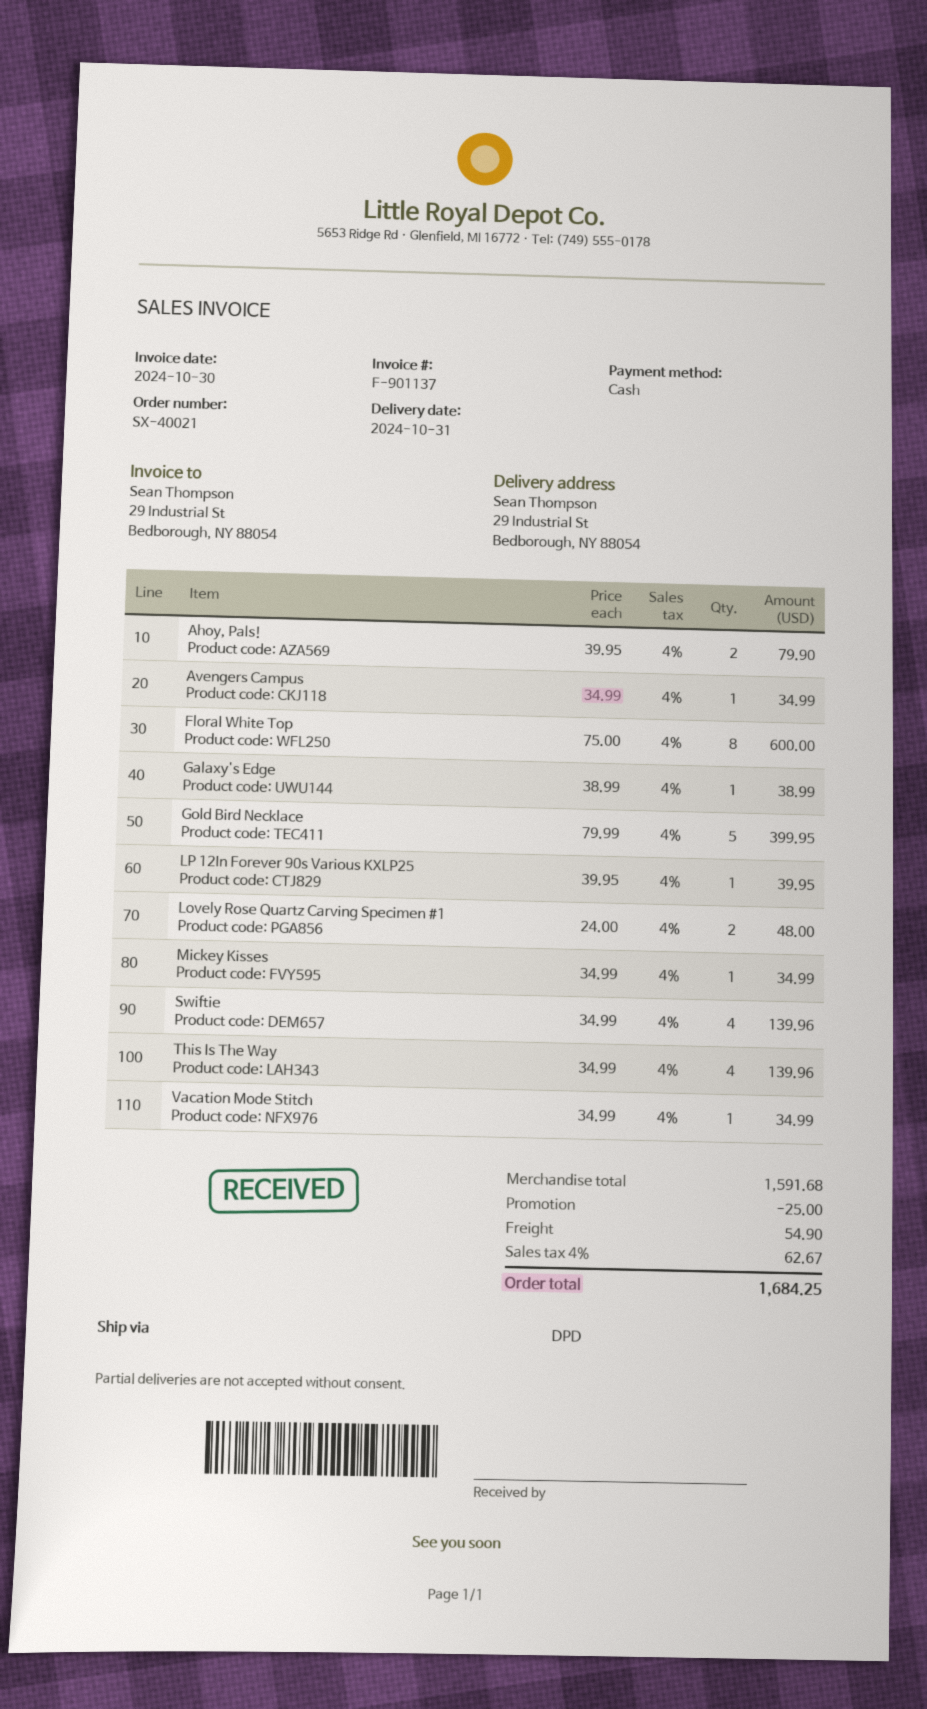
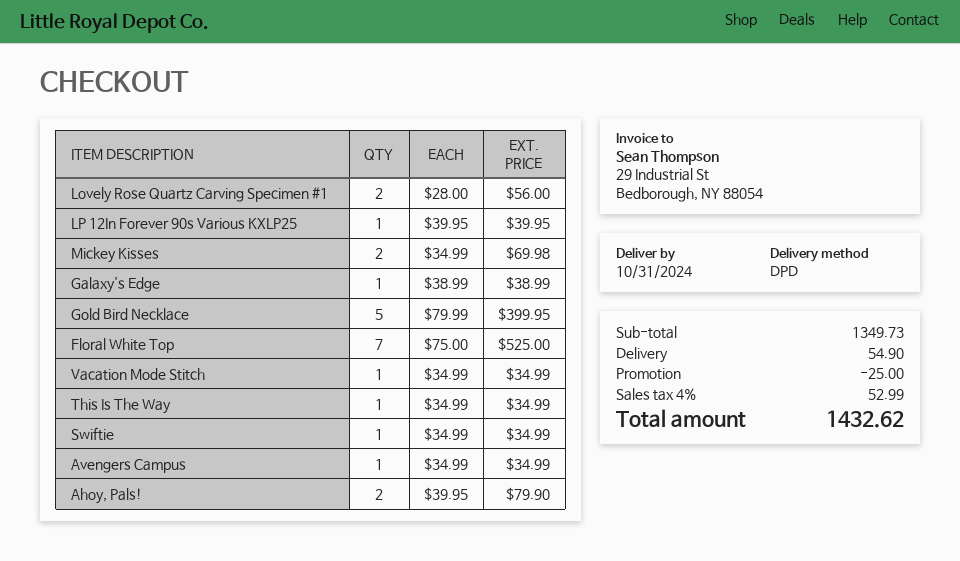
Floral White Top: 8 x 75.00 = 600.00 -> 7 x 75.00 = 525.00
Lovely Rose Quartz Carving Specimen #1: 2 x 24.00 = 48.00 -> 2 x 28.00 = 56.00
Mickey Kisses: 1 x 34.99 = 34.99 -> 2 x 34.99 = 69.98
Swiftie: 4 x 34.99 = 139.96 -> 1 x 34.99 = 34.99
This Is The Way: 4 x 34.99 = 139.96 -> 1 x 34.99 = 34.99
subtotal: 1591.68 -> 1349.73
tax: 4% = 62.67 -> 4% = 52.99
total: 1684.25 -> 1432.62

